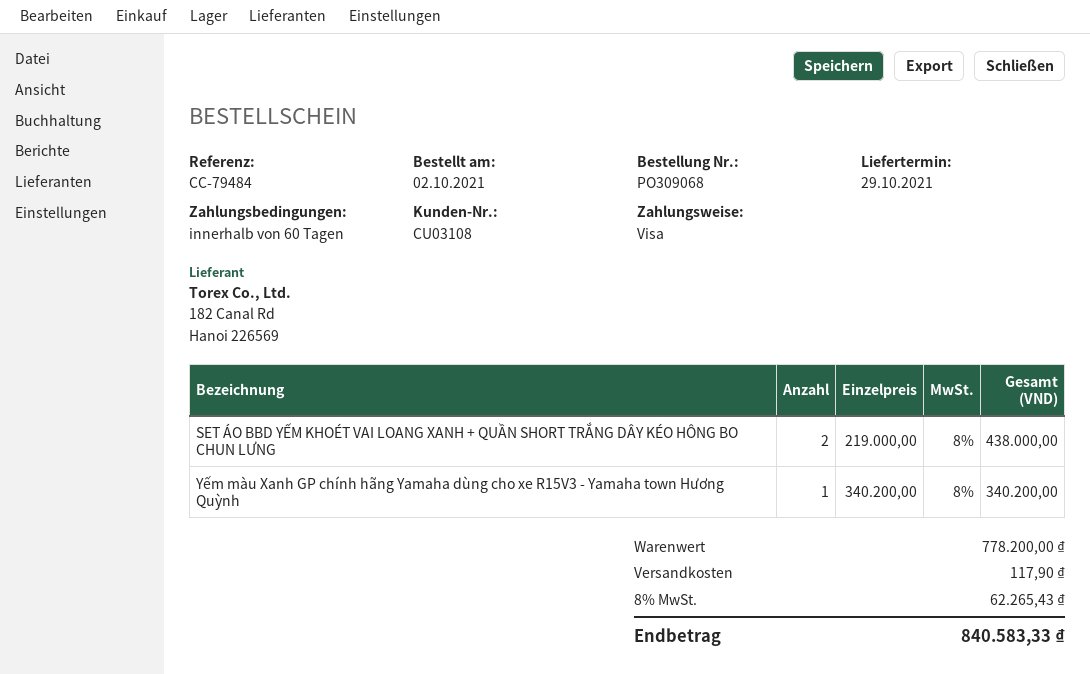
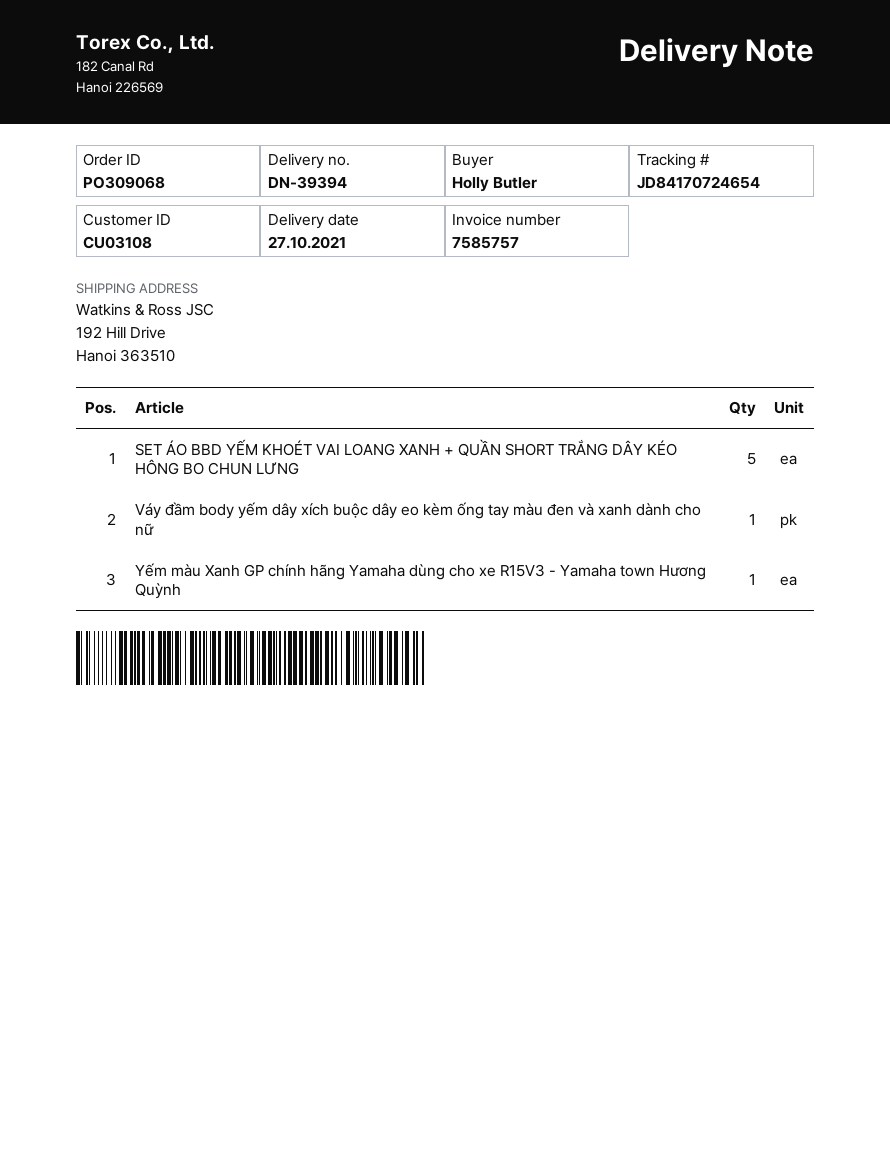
delivery date: 2021-10-29 -> 2021-10-27
SET ÁO BBD YẾM KHOÉT VAI LOANG XANH + QUẦN SHORT TRẮNG DÂY KÉO HÔNG BO CHUN LƯNG: 2 -> 5
Váy đầm body yếm dây xích buộc dây eo kèm ống tay màu đen và xanh dành cho nữ: none -> 1

